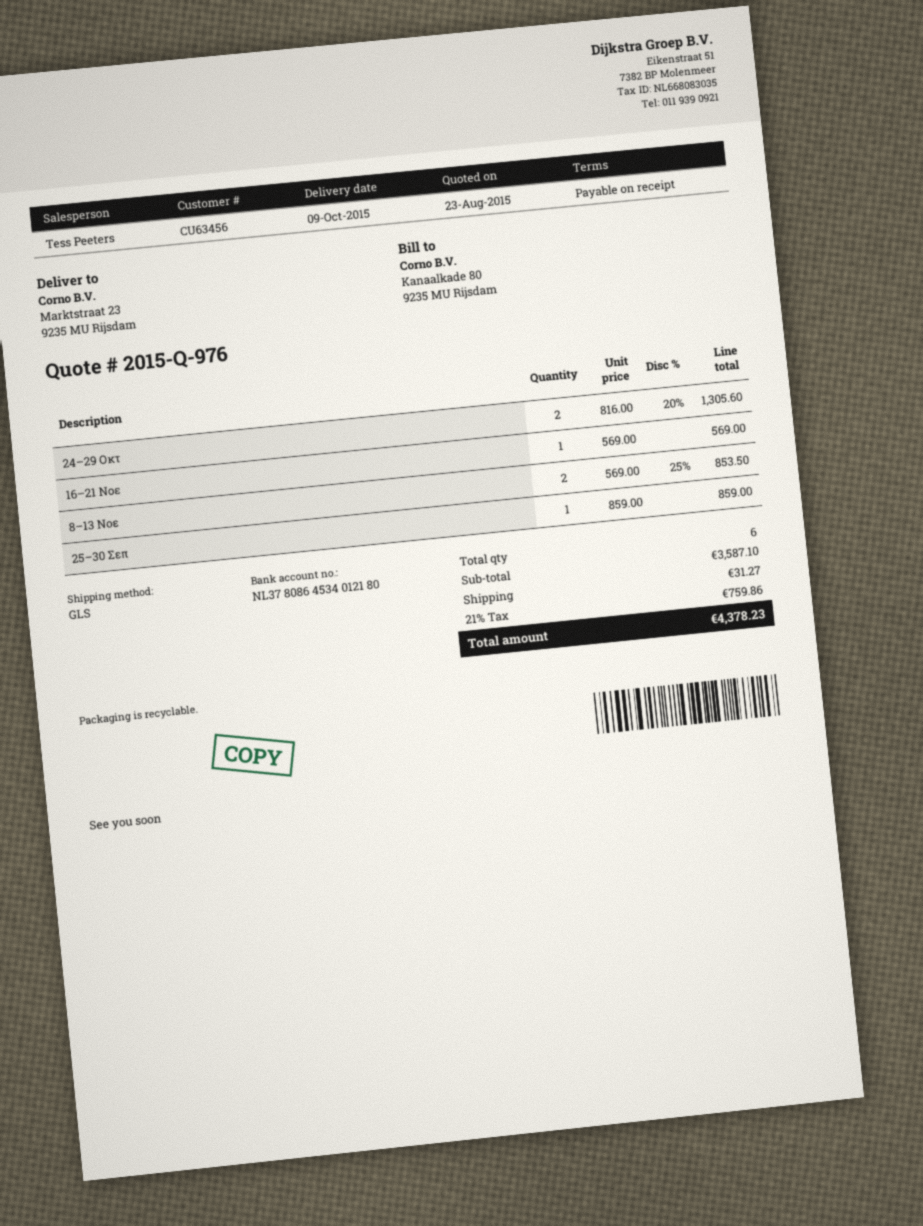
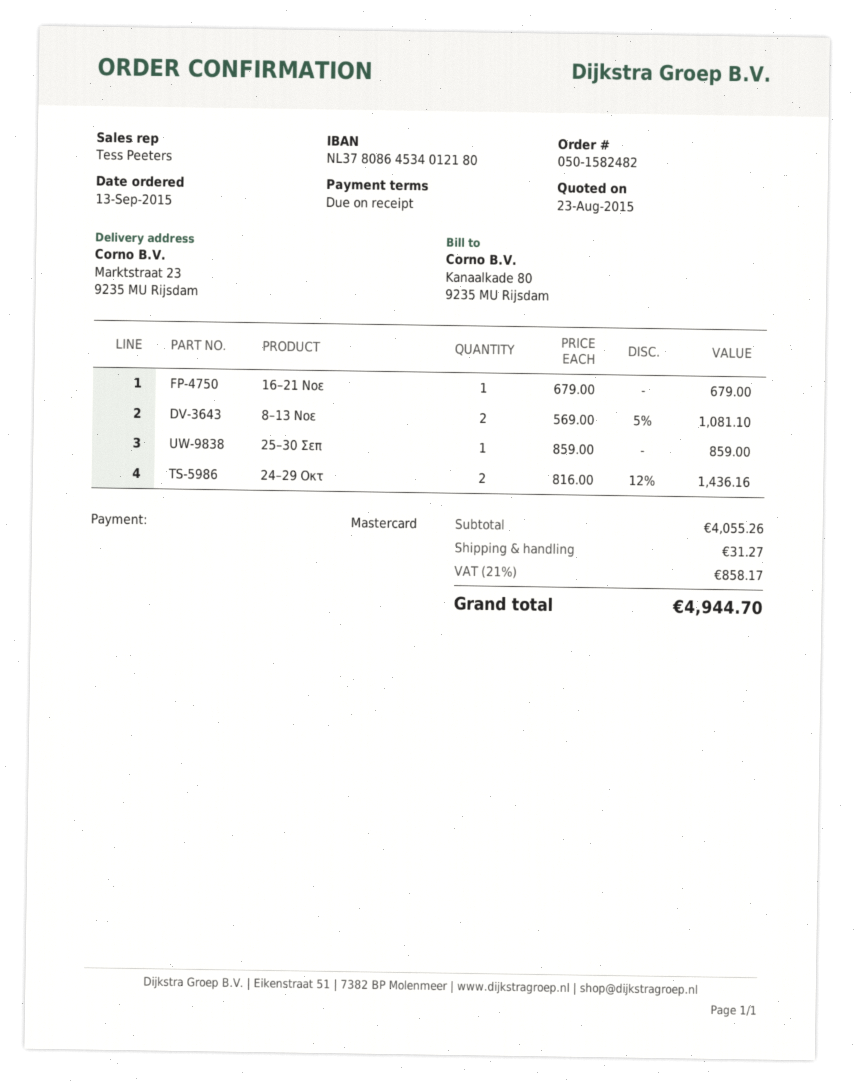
24–29 Οκτ: 2 x 816.00 - 20% = 1305.60 -> 2 x 816.00 - 12% = 1436.16
16–21 Νοε: 1 x 569.00 = 569.00 -> 1 x 679.00 = 679.00
8–13 Νοε: 2 x 569.00 - 25% = 853.50 -> 2 x 569.00 - 5% = 1081.10
subtotal: 3587.10 -> 4055.26
tax: 21% = 759.86 -> 21% = 858.17
total: 4378.23 -> 4944.70

